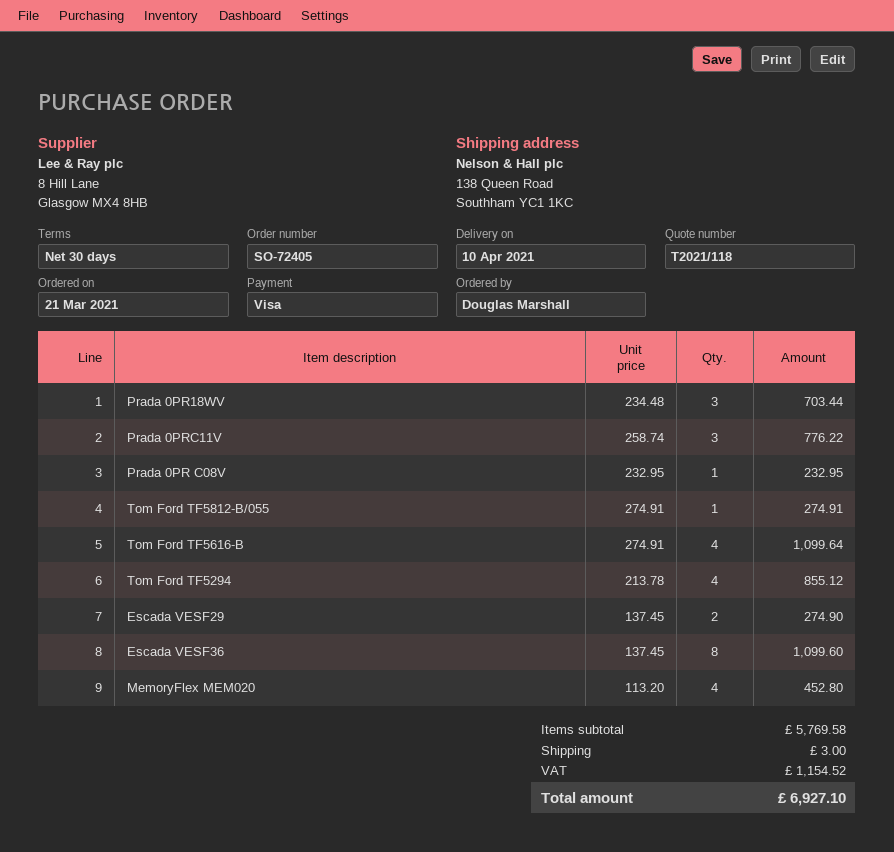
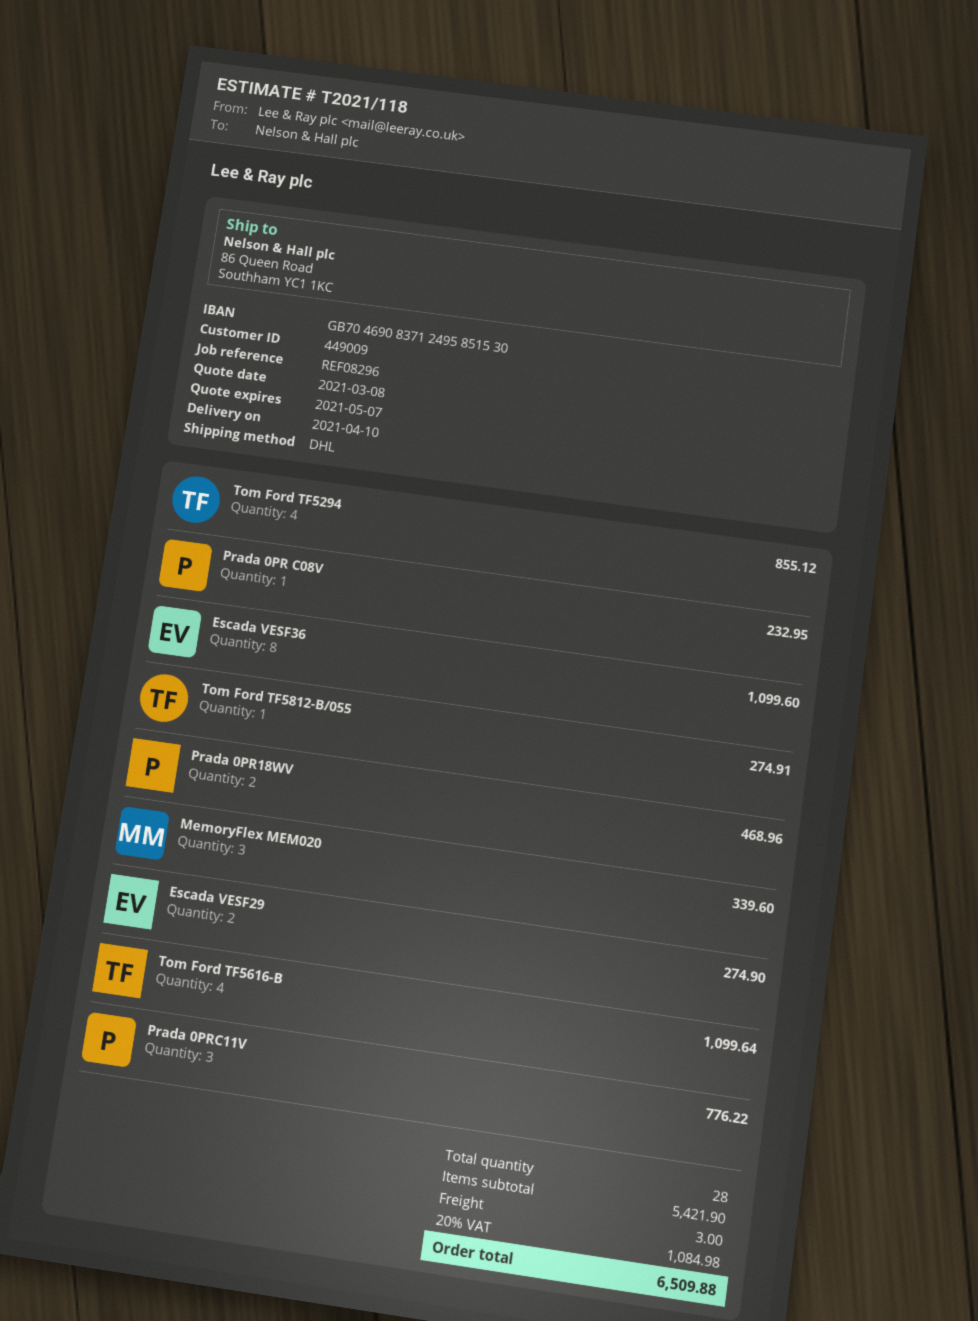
ship to: 138 Queen Road, Southham YC1 1KC -> 86 Queen Road, Southham YC1 1KC
Prada 0PR18WV: 3 for 703.44 -> 2 for 468.96
MemoryFlex MEM020: 4 for 452.80 -> 3 for 339.60
subtotal: 5769.58 -> 5421.90
tax: 1154.52 -> 1084.98
total: 6927.10 -> 6509.88

